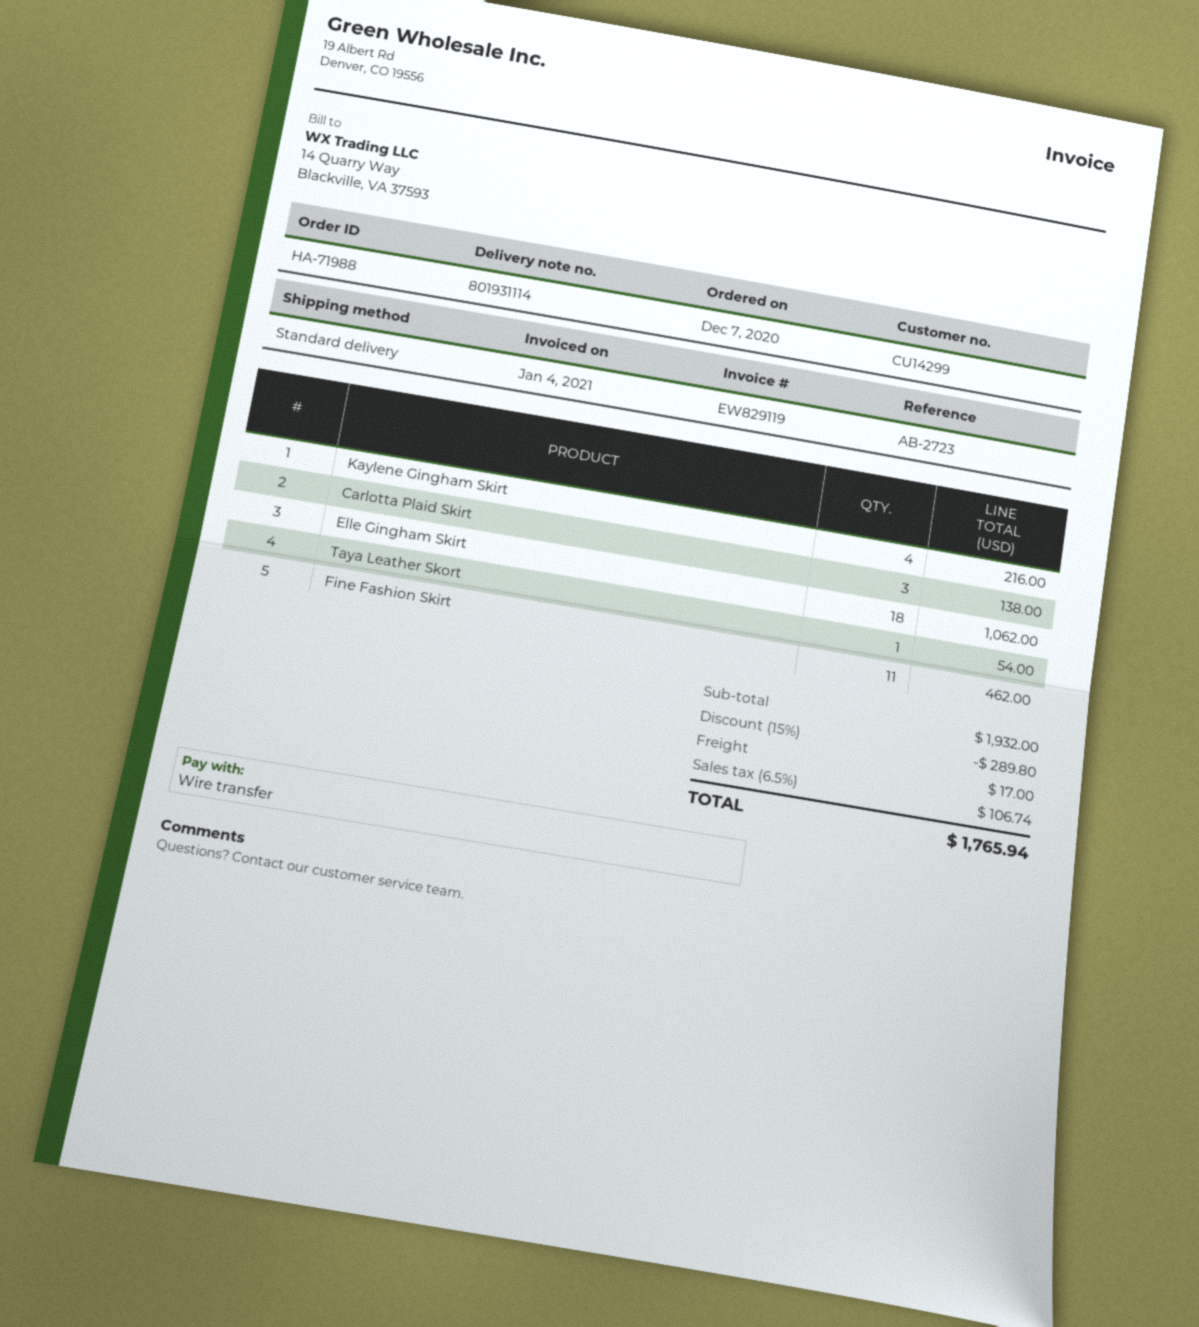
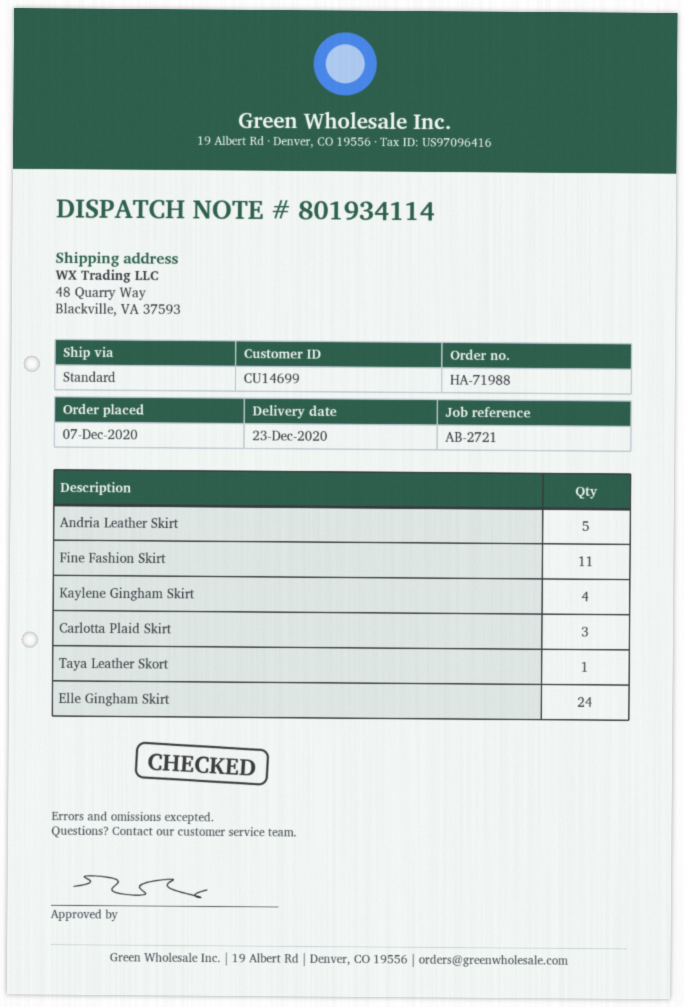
delivery note number: 801931114 -> 801934114
customer number: CU14299 -> CU14699
reference: AB-2723 -> AB-2721
Elle Gingham Skirt: 18 -> 24
Andria Leather Skirt: none -> 5

